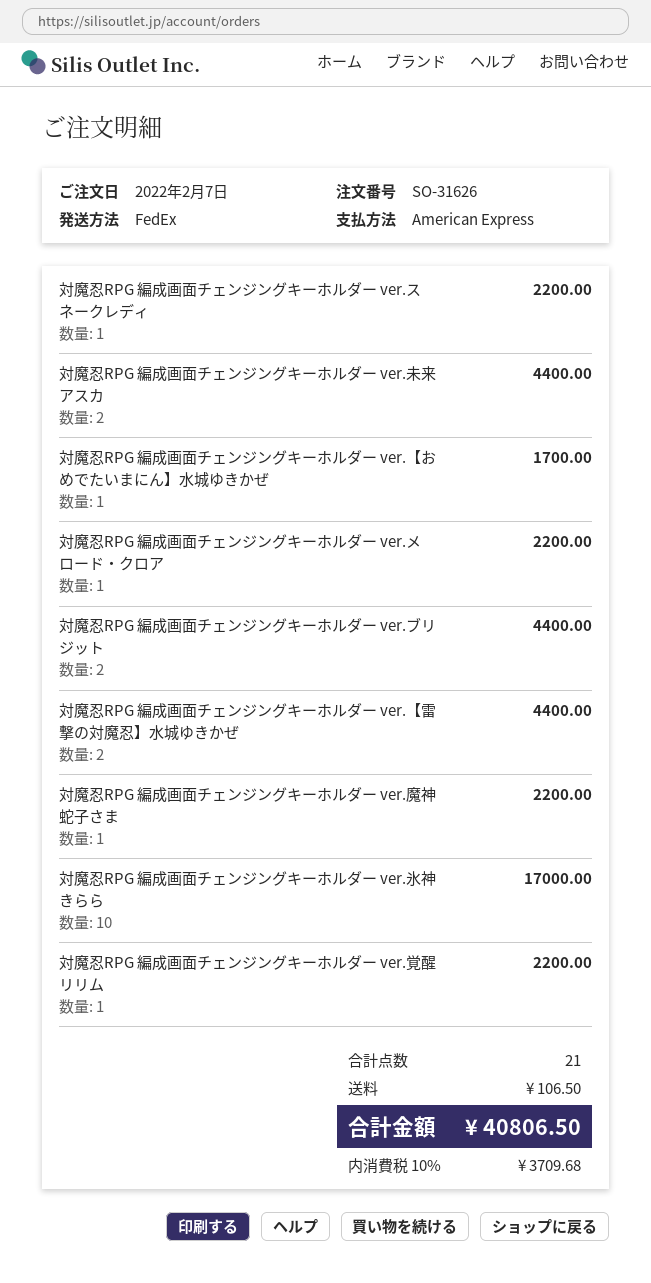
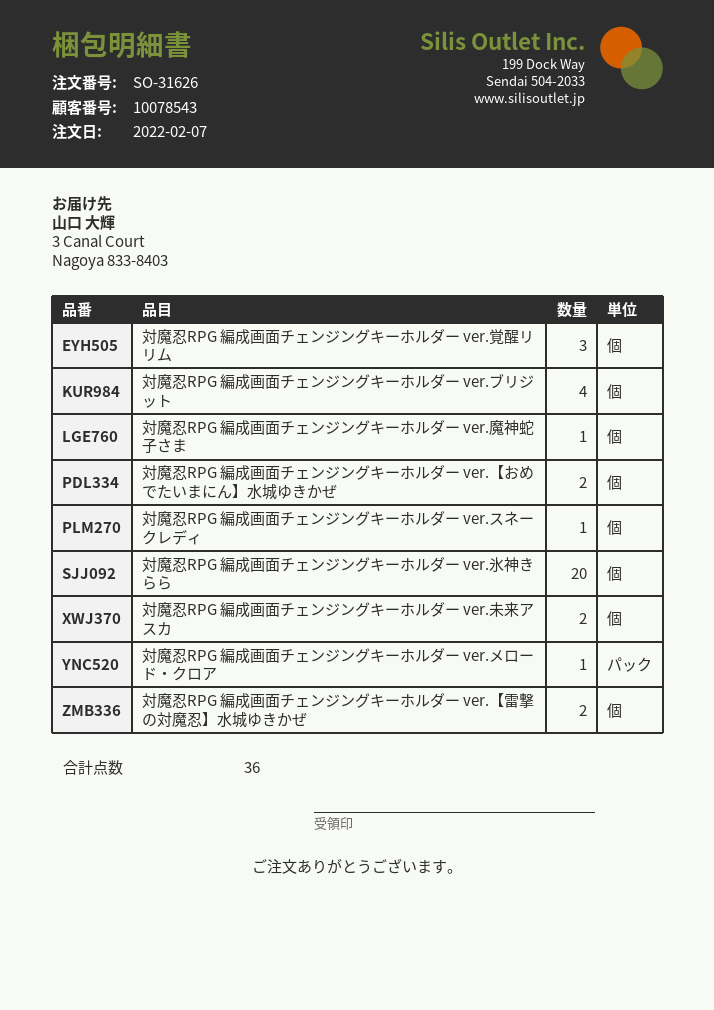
対魔忍RPG 編成画面チェンジングキーホルダー ver.【おめでたいまにん】水城ゆきかぜ: 1 -> 2
対魔忍RPG 編成画面チェンジングキーホルダー ver.ブリジット: 2 -> 4
対魔忍RPG 編成画面チェンジングキーホルダー ver.氷神きらら: 10 -> 20
対魔忍RPG 編成画面チェンジングキーホルダー ver.覚醒リリム: 1 -> 3
total quantity: 21 -> 36

